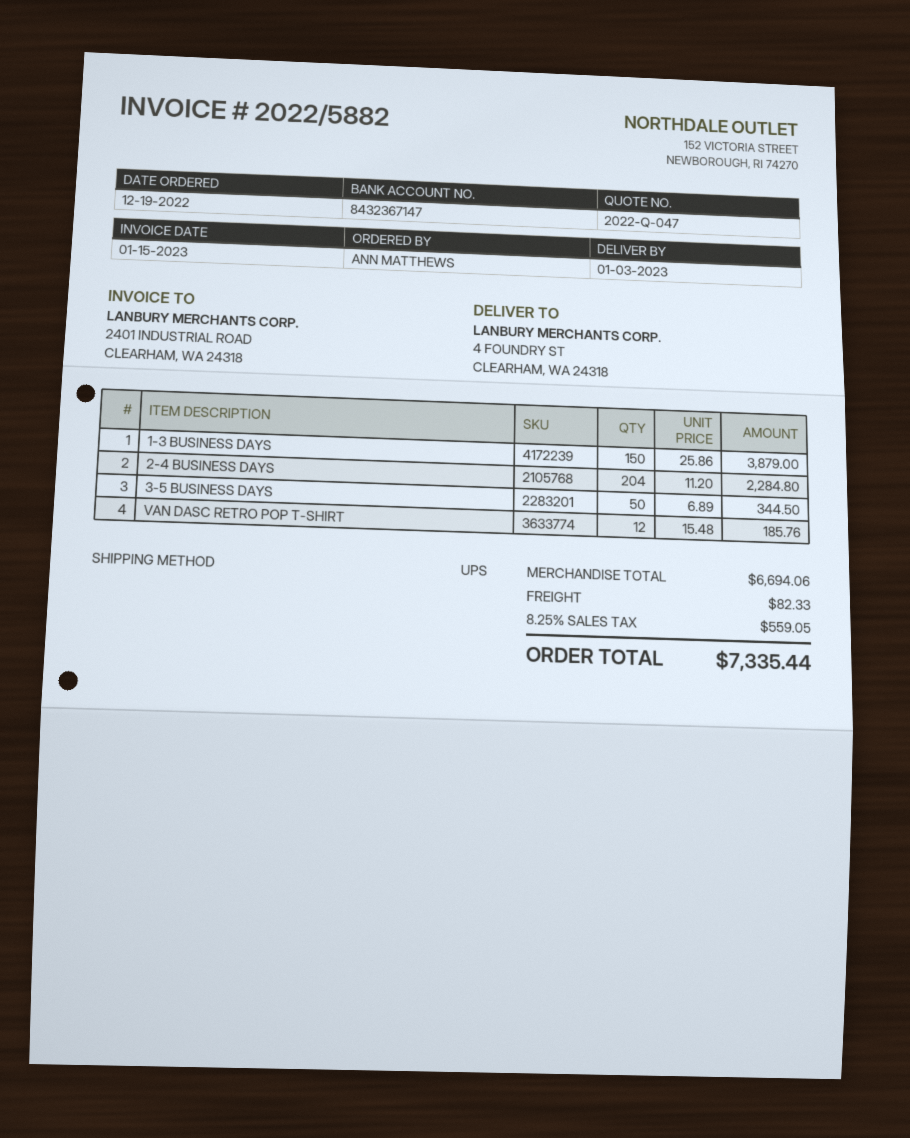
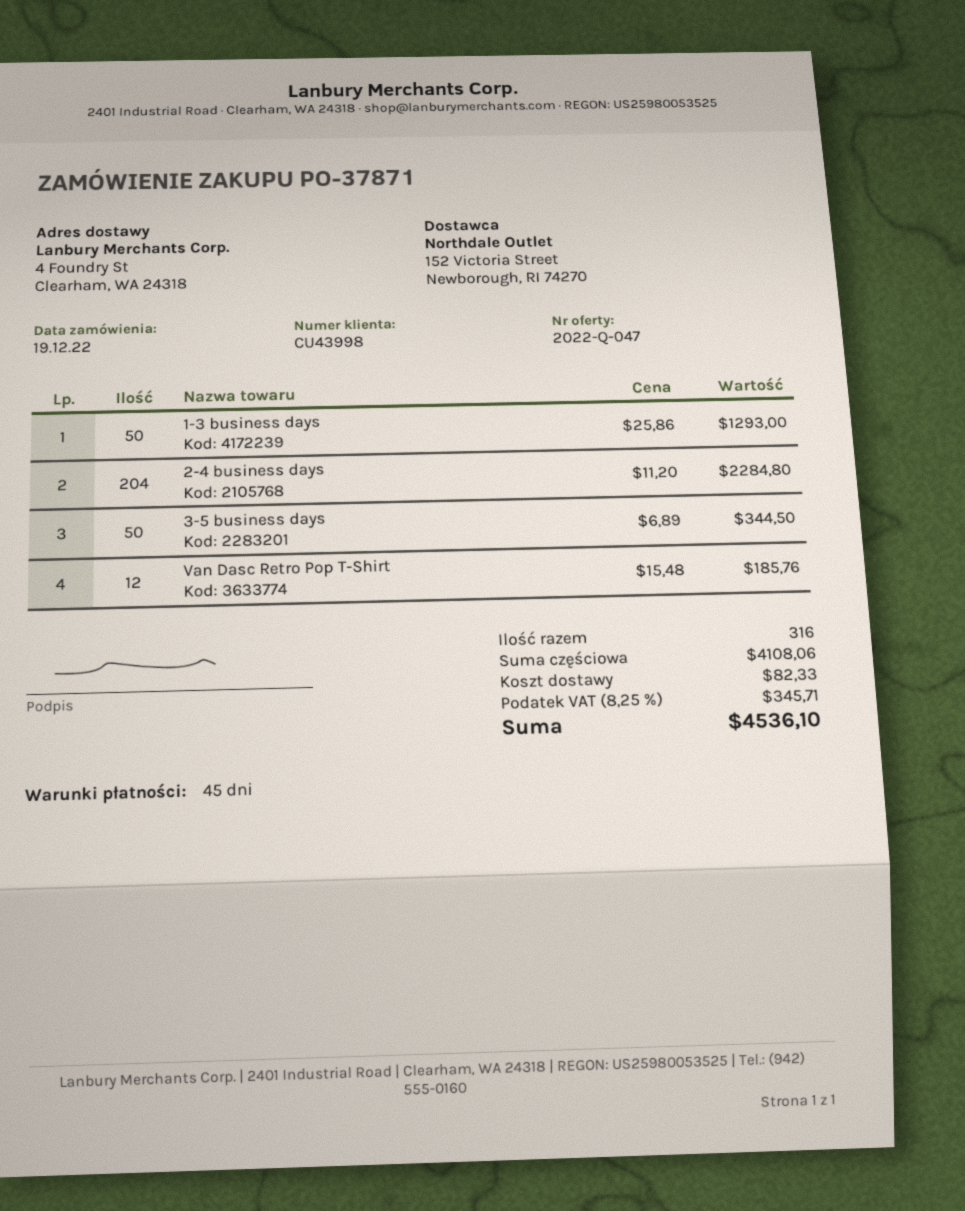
1-3 BUSINESS DAYS: 150 x 25.86 = 3879.00 -> 50 x 25.86 = 1293.00
subtotal: 6694.06 -> 4108.06
tax: 8.25% = 559.05 -> 8.25% = 345.71
total: 7335.44 -> 4536.10

